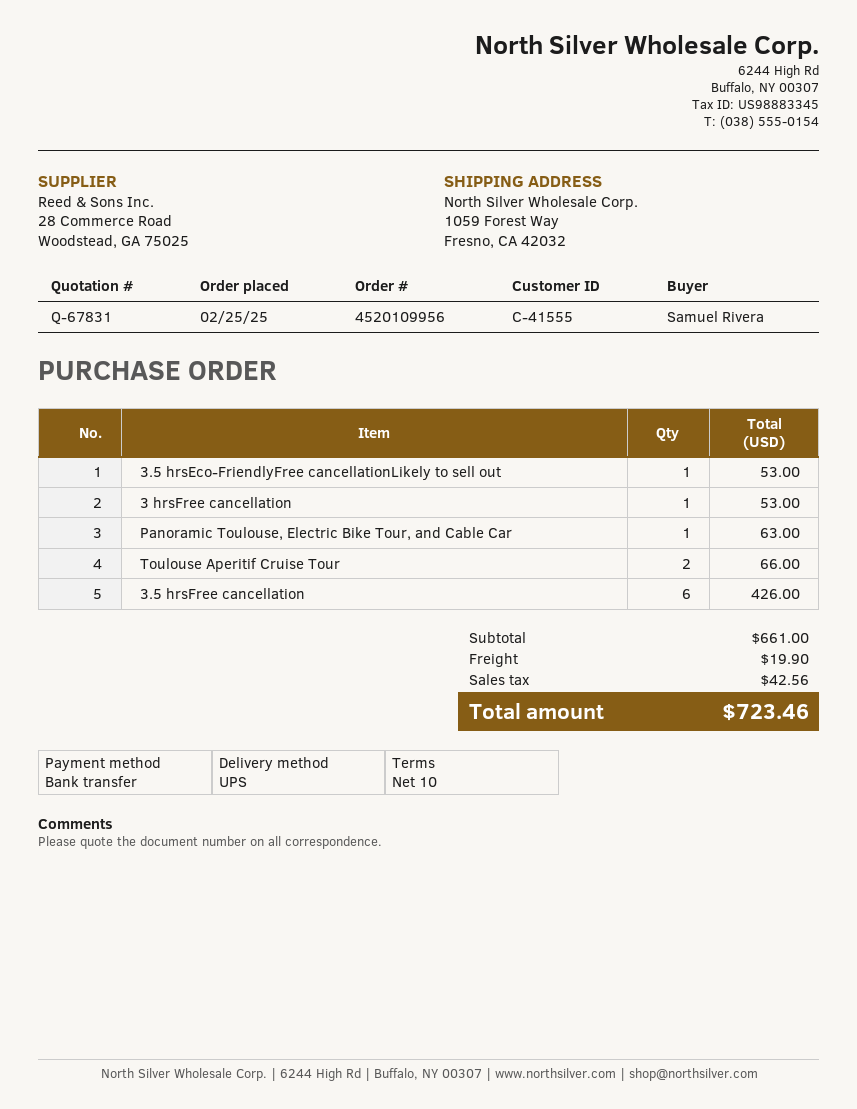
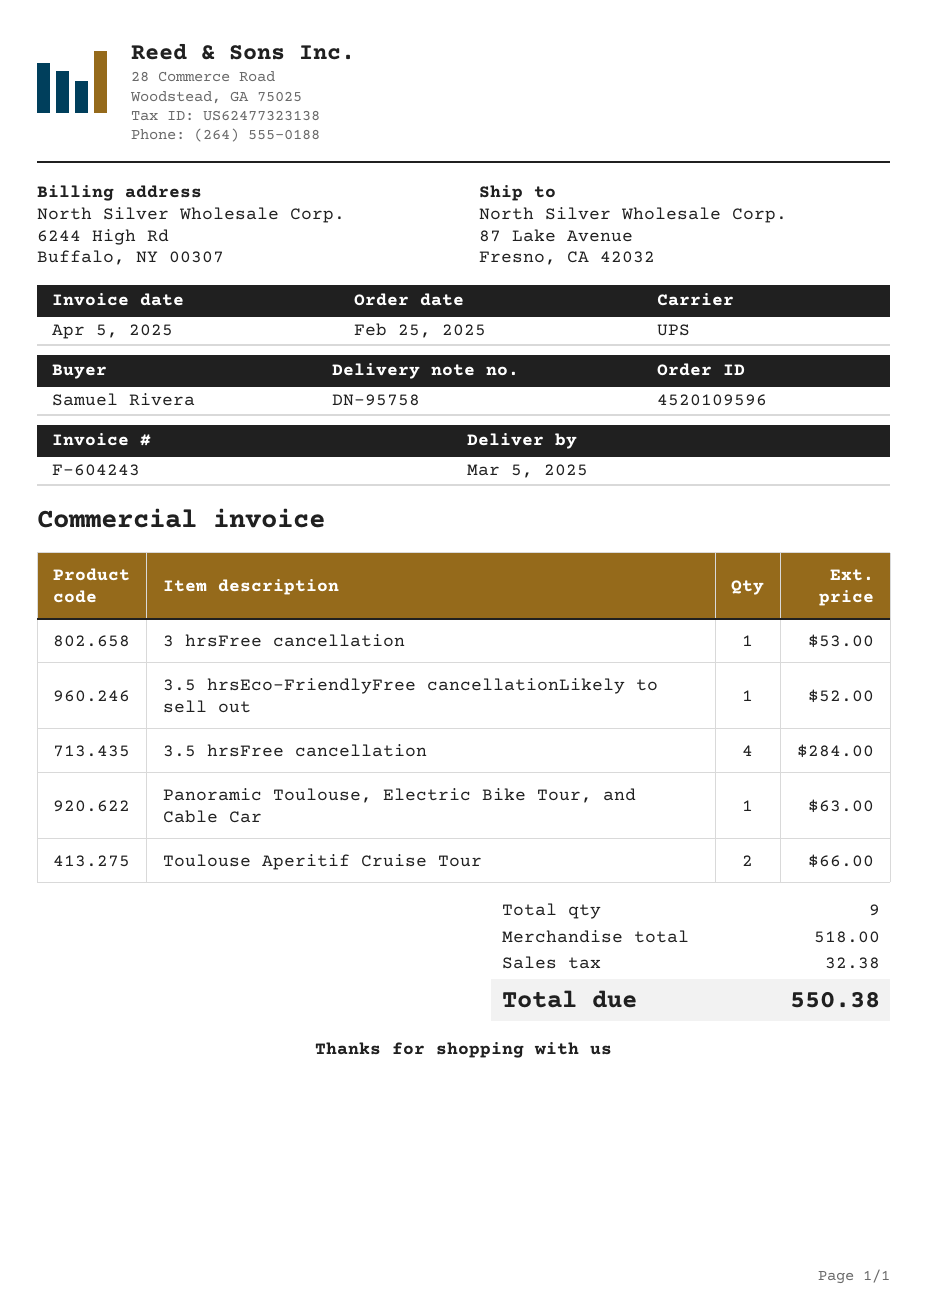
order number: 4520109956 -> 4520109596
ship to: 1059 Forest Way, Fresno, CA 42032 -> 87 Lake Avenue, Fresno, CA 42032
3.5 hrsEco-FriendlyFree cancellationLikely to sell out: 1 for 53.00 -> 1 for 52.00
3.5 hrsFree cancellation: 6 for 426.00 -> 4 for 284.00
subtotal: 661.00 -> 518.00
shipping: 19.90 -> none
tax: 42.56 -> 32.38
total: 723.46 -> 550.38

